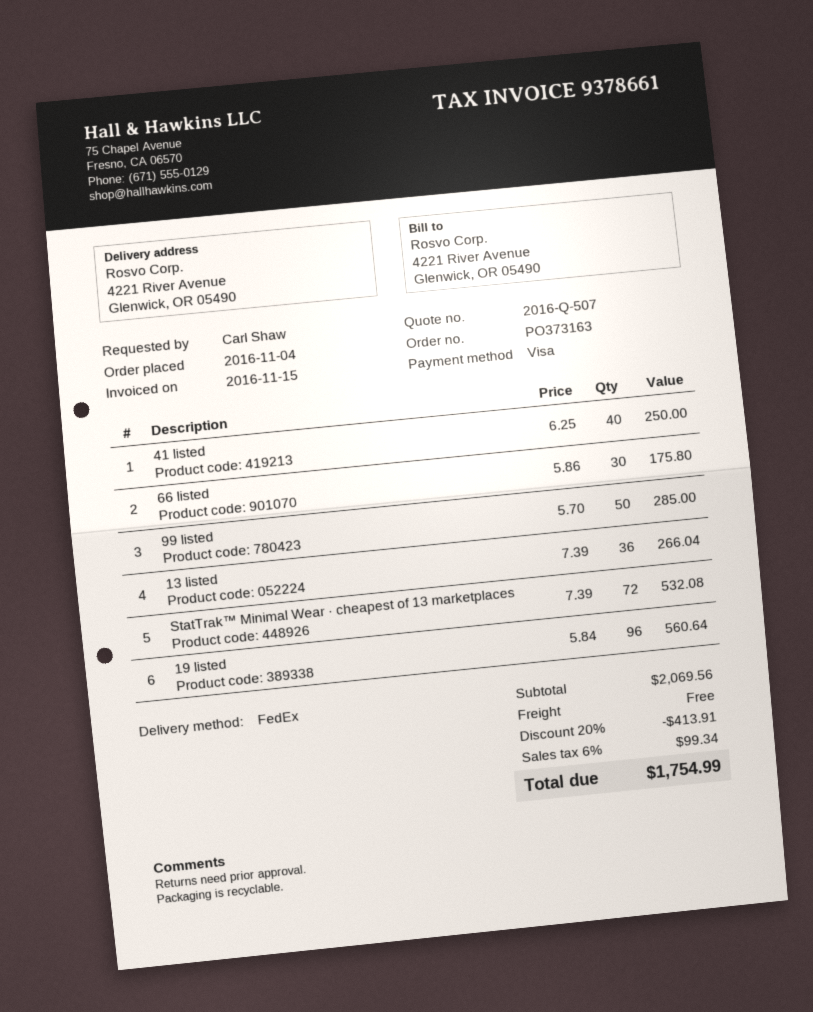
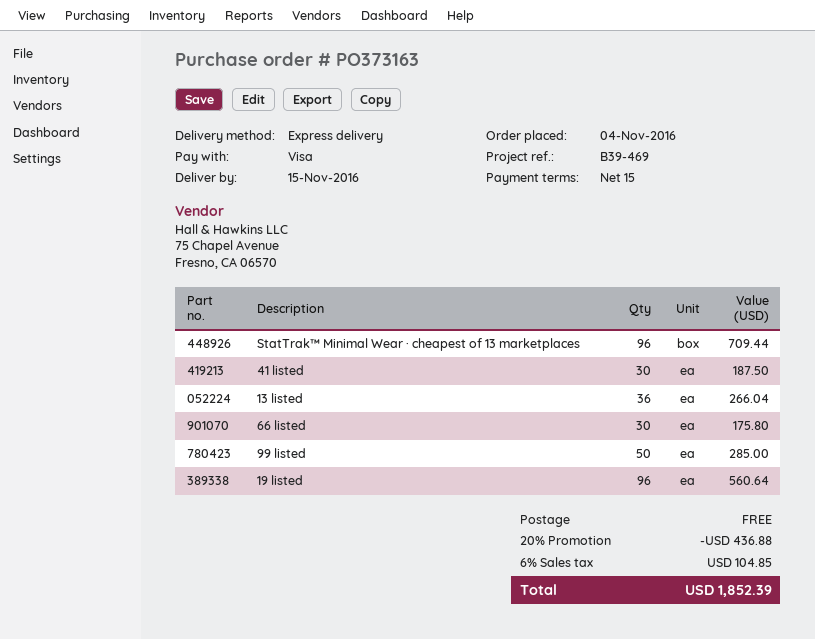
shipping method: FedEx -> express
41 listed: 40 for 250.00 -> 30 for 187.50
StatTrak™ Minimal Wear · cheapest of 13 marketplaces: 72 for 532.08 -> 96 for 709.44
discount: 20% = 413.91 -> 20% = 436.88
tax: 6% = 99.34 -> 6% = 104.85
total: 1754.99 -> 1852.39

